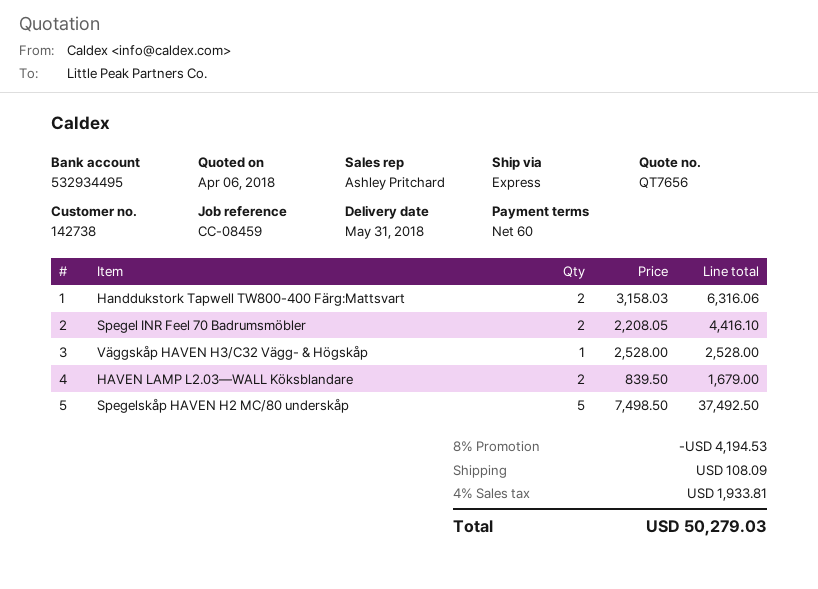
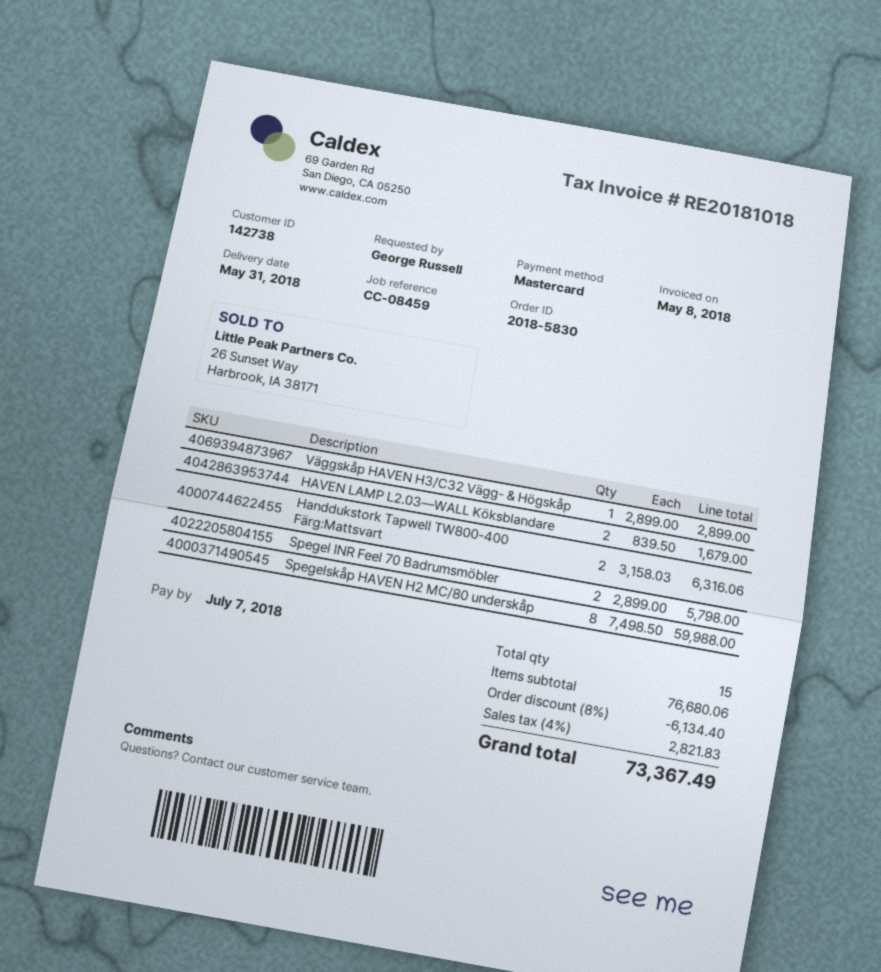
Spegel INR Feel 70 Badrumsmöbler: 2 x 2208.05 = 4416.10 -> 2 x 2899.00 = 5798.00
Väggskåp HAVEN H3/C32 Vägg- & Högskåp: 1 x 2528.00 = 2528.00 -> 1 x 2899.00 = 2899.00
Spegelskåp HAVEN H2 MC/80 underskåp: 5 x 7498.50 = 37492.50 -> 8 x 7498.50 = 59988.00
discount: 8% = 4194.53 -> 8% = 6134.40
shipping: 108.09 -> none
tax: 4% = 1933.81 -> 4% = 2821.83
total: 50279.03 -> 73367.49

